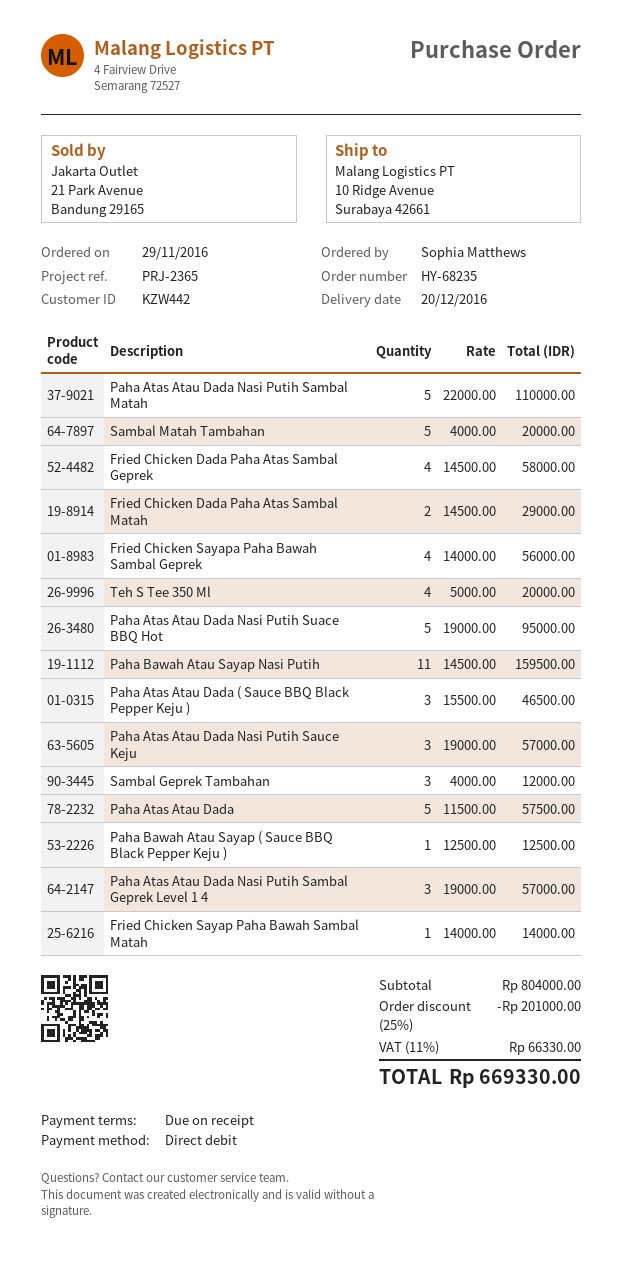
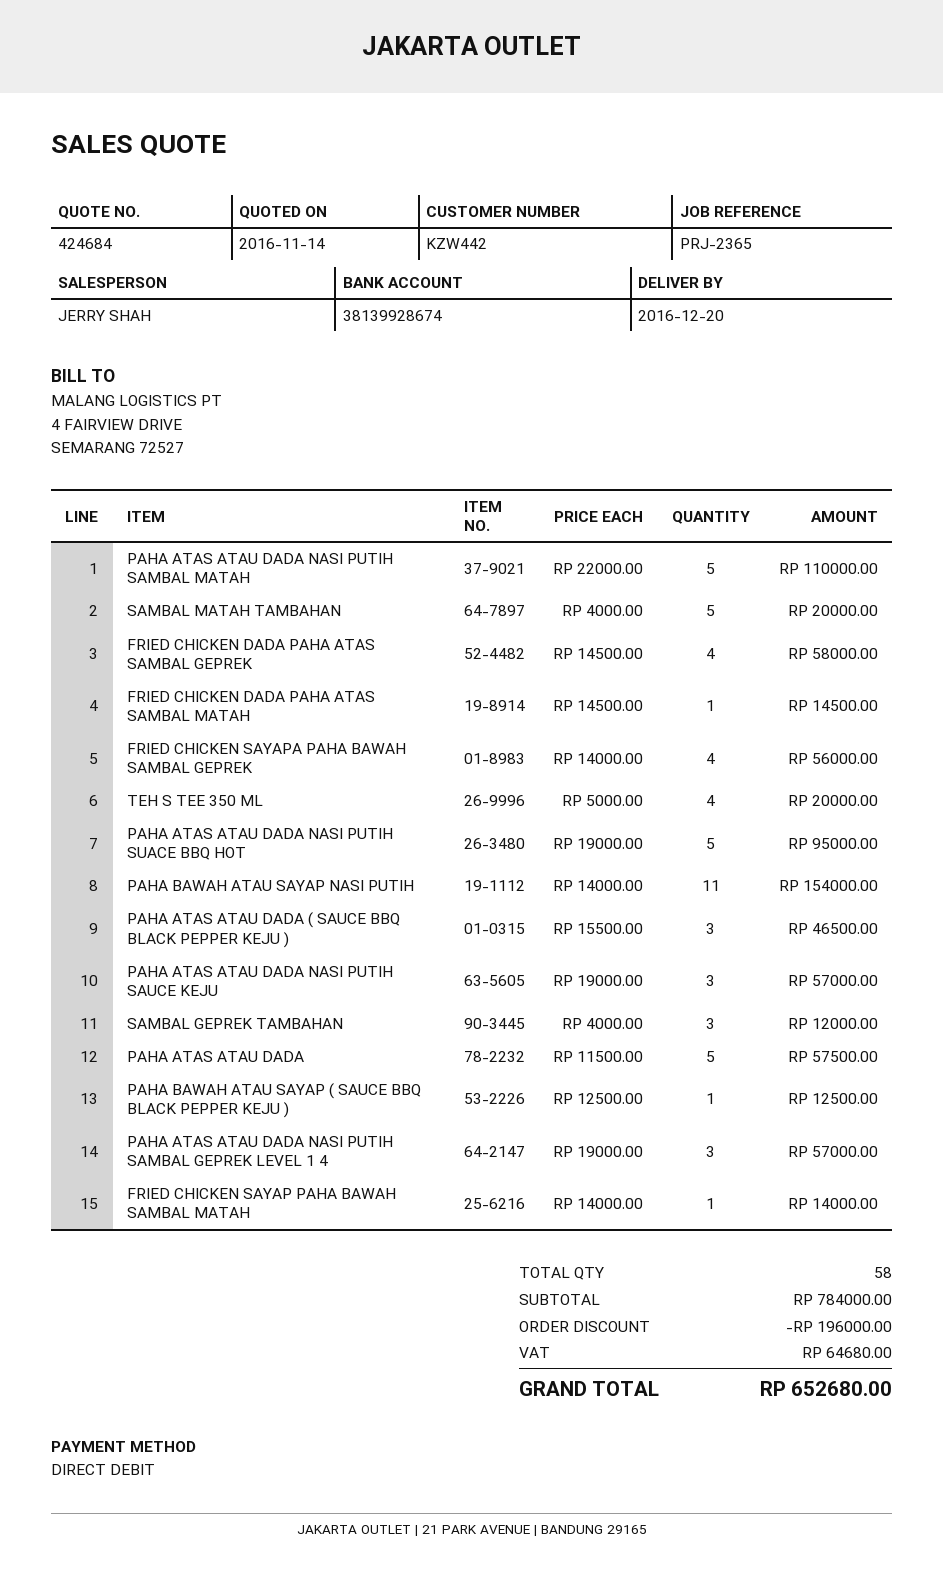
Fried Chicken Dada Paha Atas Sambal Matah: 2 x 14500.00 = 29000.00 -> 1 x 14500.00 = 14500.00
Paha Bawah Atau Sayap Nasi Putih: 11 x 14500.00 = 159500.00 -> 11 x 14000.00 = 154000.00
subtotal: 804000.00 -> 784000.00
discount: 201000.00 -> 196000.00
tax: 66330.00 -> 64680.00
total: 669330.00 -> 652680.00

